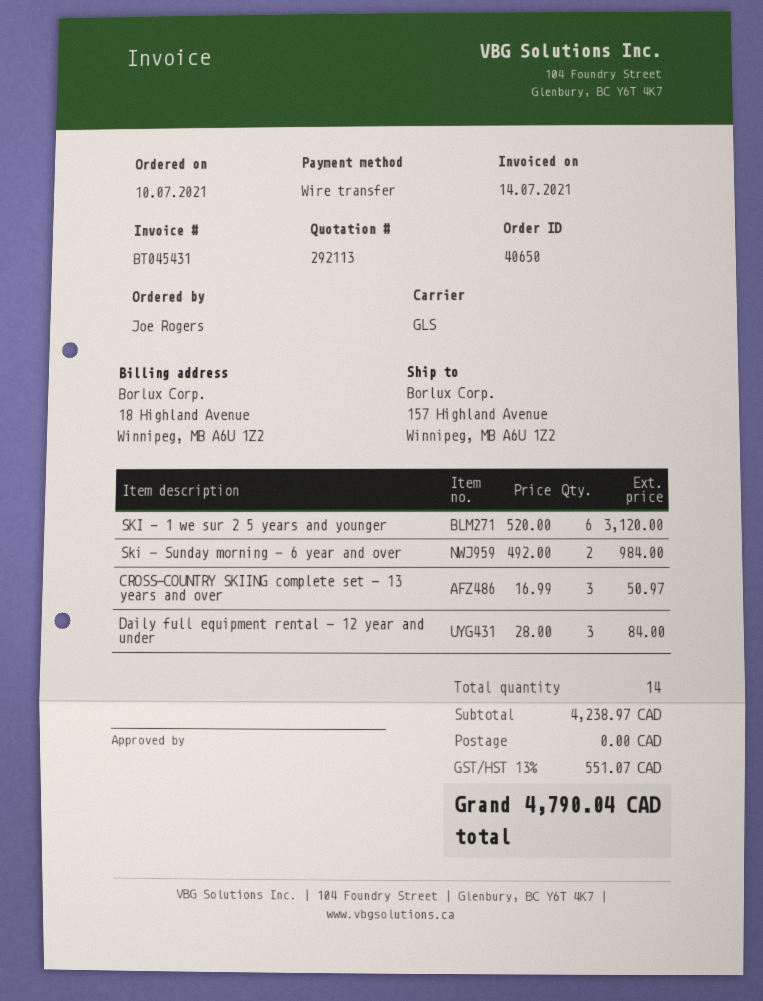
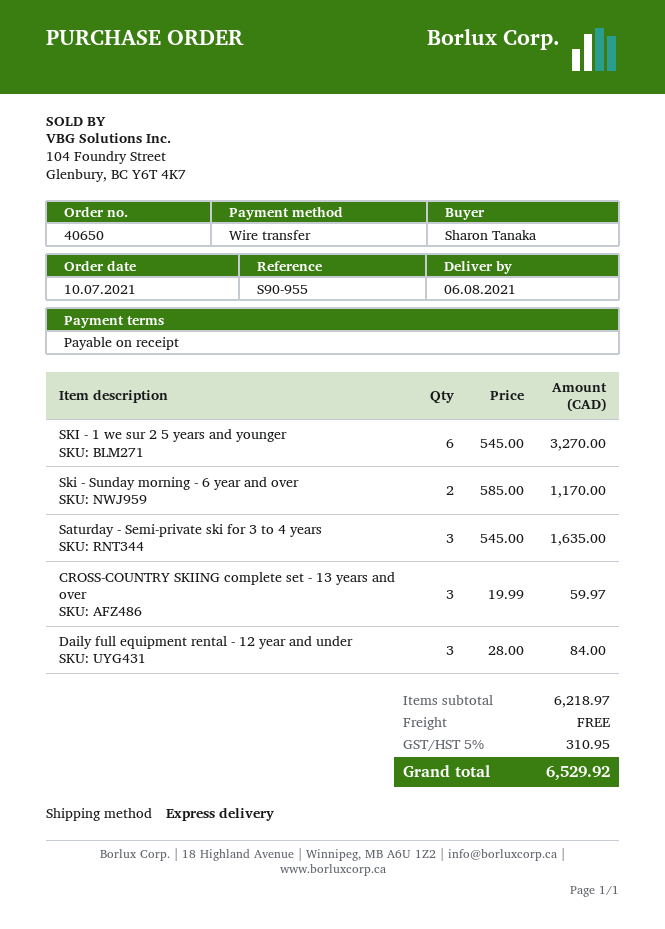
ordered by: Joe Rogers -> Sharon Tanaka
shipping method: GLS -> express
SKI - 1 we sur 2 5 years and younger: 6 x 520.00 = 3120.00 -> 6 x 545.00 = 3270.00
Ski - Sunday morning - 6 year and over: 2 x 492.00 = 984.00 -> 2 x 585.00 = 1170.00
CROSS-COUNTRY SKIING complete set - 13 years and over: 3 x 16.99 = 50.97 -> 3 x 19.99 = 59.97
Saturday - Semi-private ski for 3 to 4 years: none -> 3 x 545.00 = 1635.00
subtotal: 4238.97 -> 6218.97
tax: 13% = 551.07 -> 5% = 310.95
total: 4790.04 -> 6529.92

